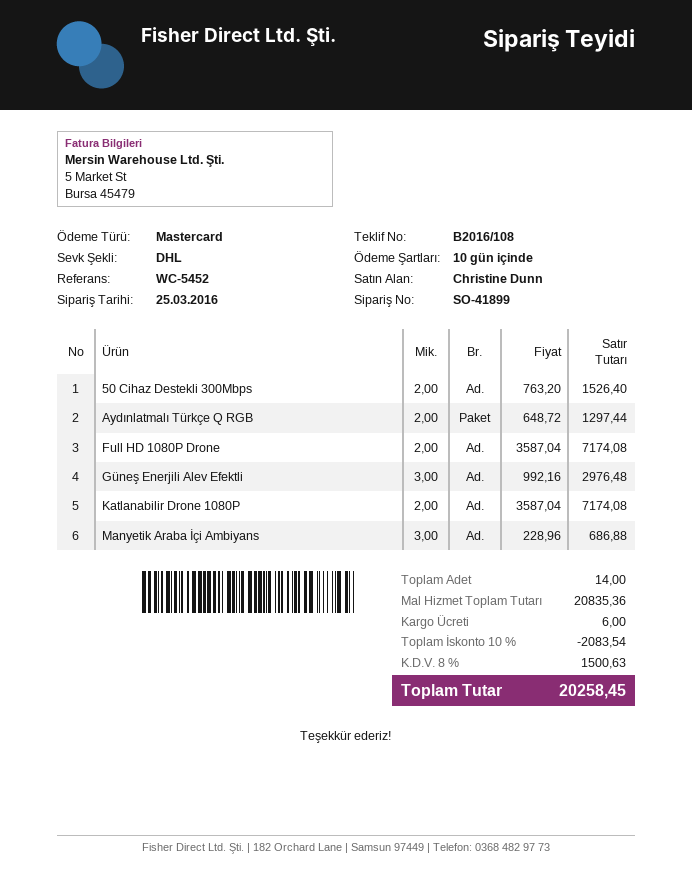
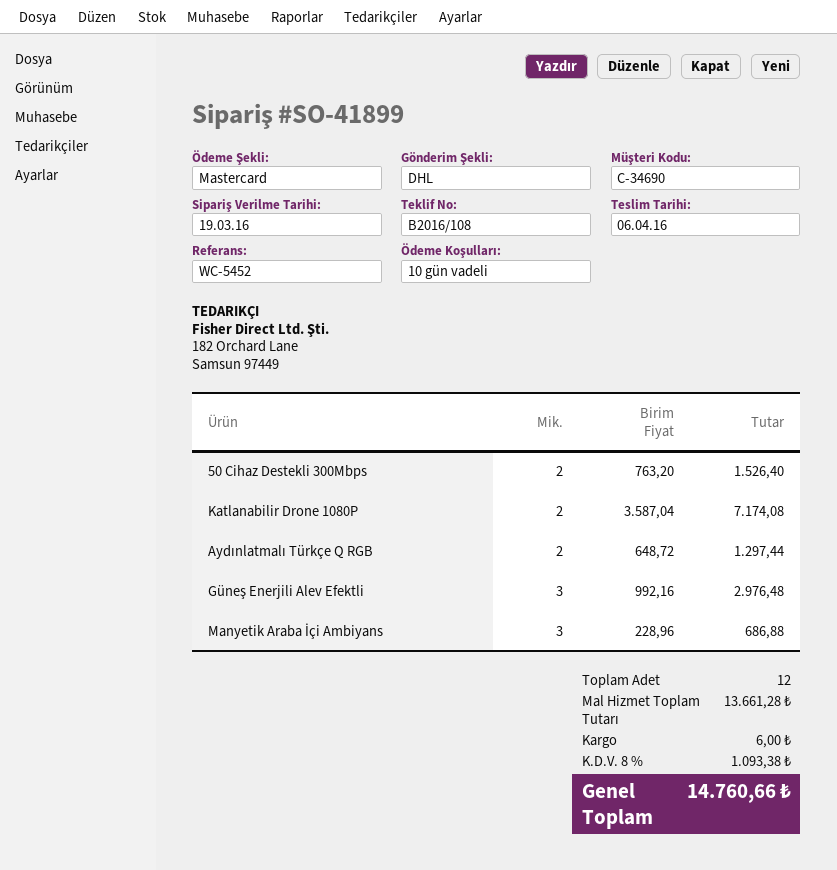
order date: 2016-03-25 -> 2016-03-19
Full HD 1080P Drone: 2 x 3587.04 = 7174.08 -> none
total quantity: 14 -> 12
subtotal: 20835.36 -> 13661.28
discount: 10% = 2083.54 -> none
tax: 8% = 1500.63 -> 8% = 1093.38
total: 20258.45 -> 14760.66

